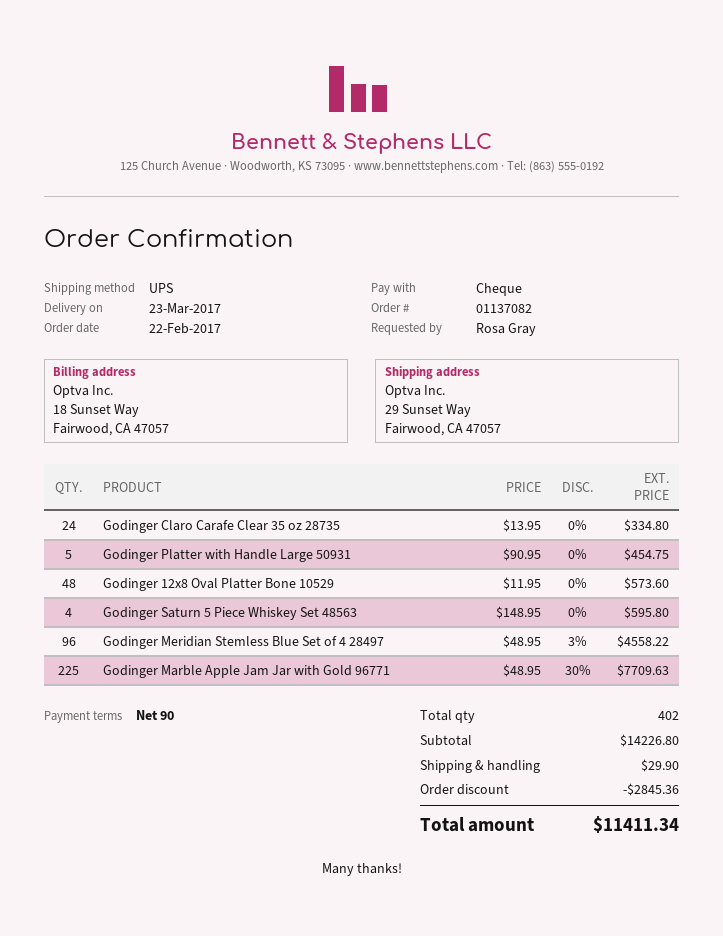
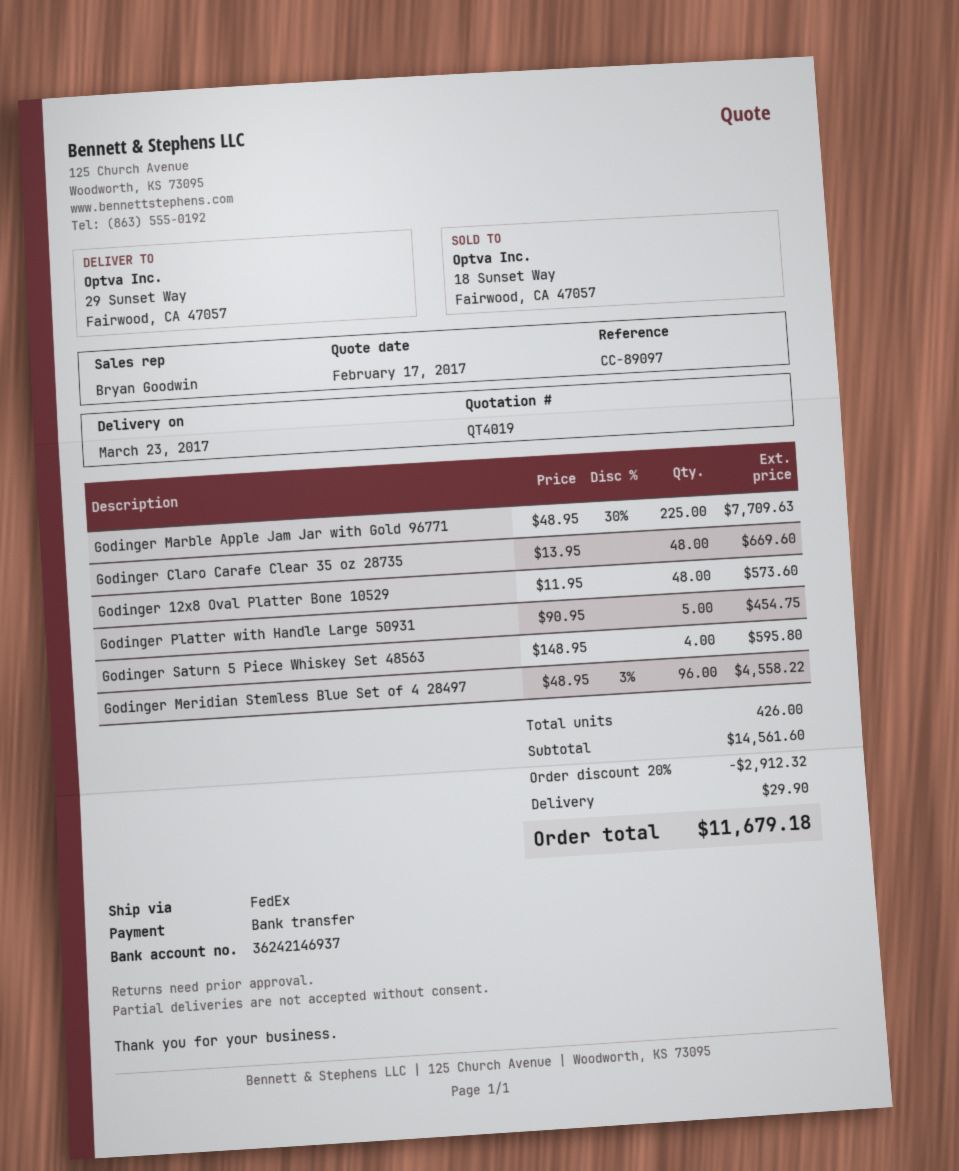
payment method: cheque -> bank transfer
shipping method: UPS -> FedEx
Godinger Claro Carafe Clear 35 oz 28735: 24 x 13.95 = 334.80 -> 48 x 13.95 = 669.60
total quantity: 402 -> 426
subtotal: 14226.80 -> 14561.60
discount: 2845.36 -> 2912.32
total: 11411.34 -> 11679.18

